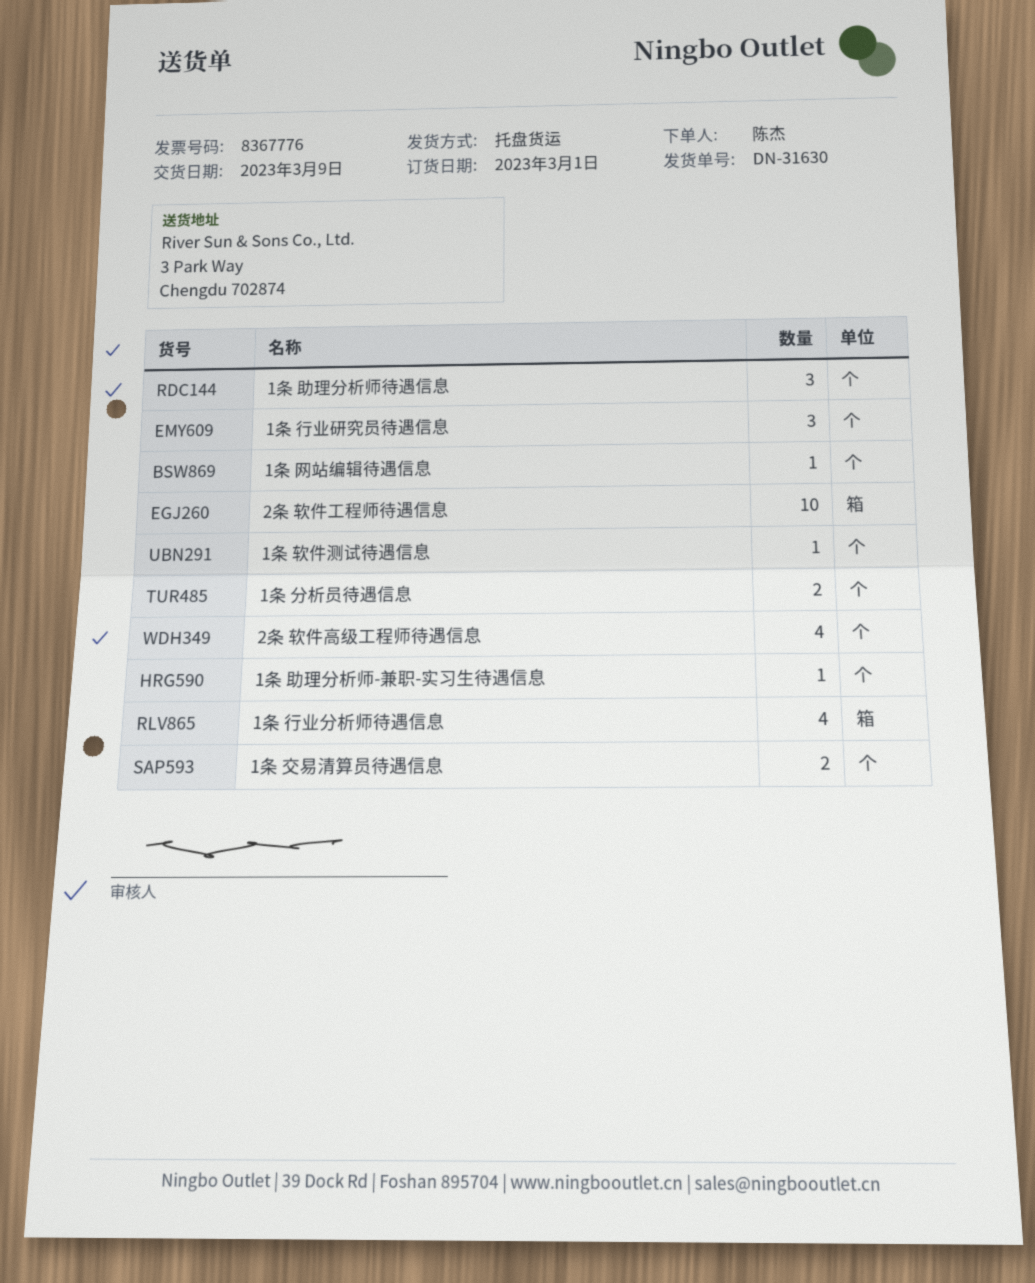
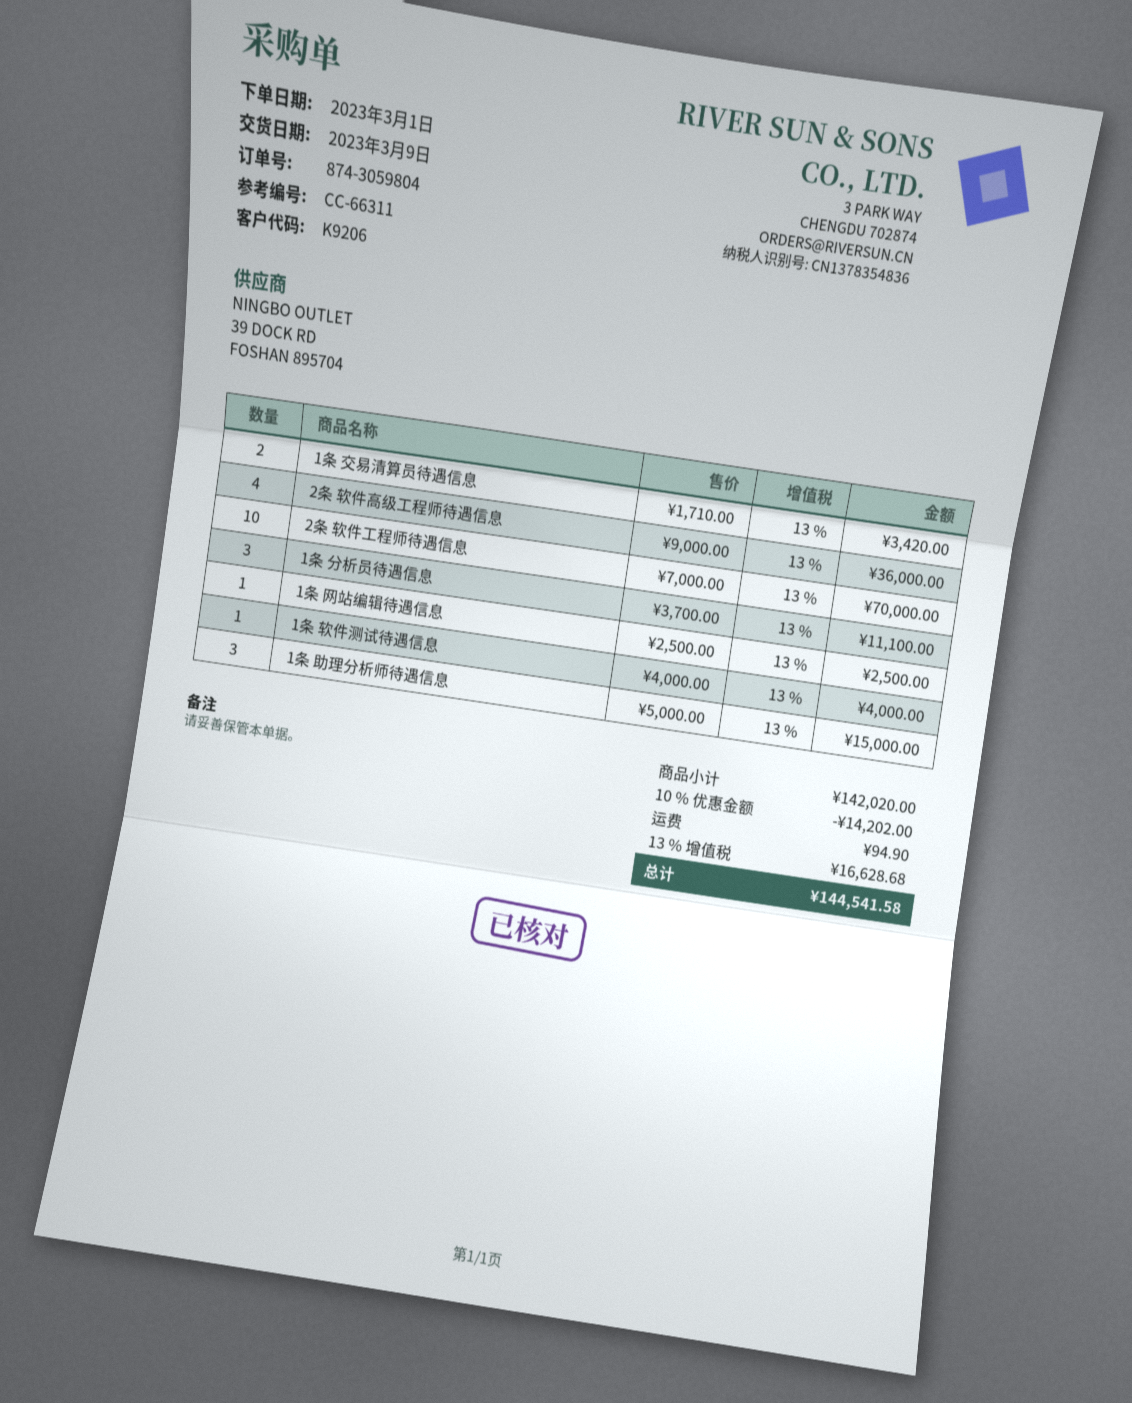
1条 行业研究员待遇信息: 3 -> none
1条 分析员待遇信息: 2 -> 3
1条 助理分析师-兼职-实习生待遇信息: 1 -> none
1条 行业分析师待遇信息: 4 -> none

